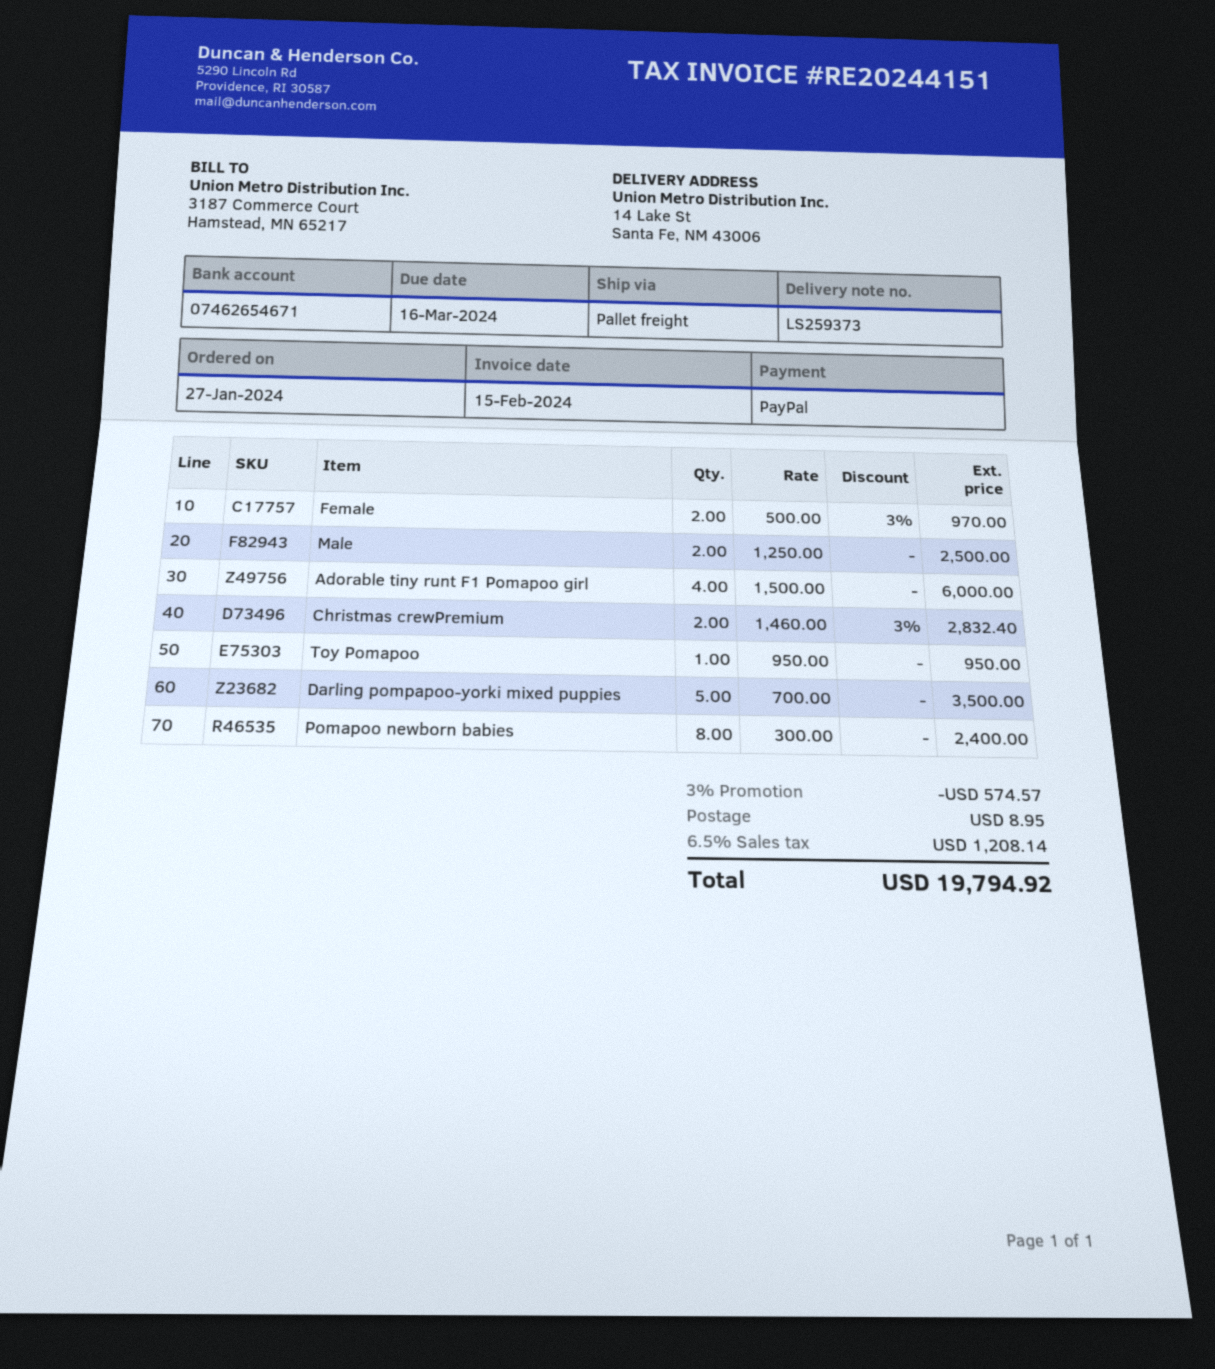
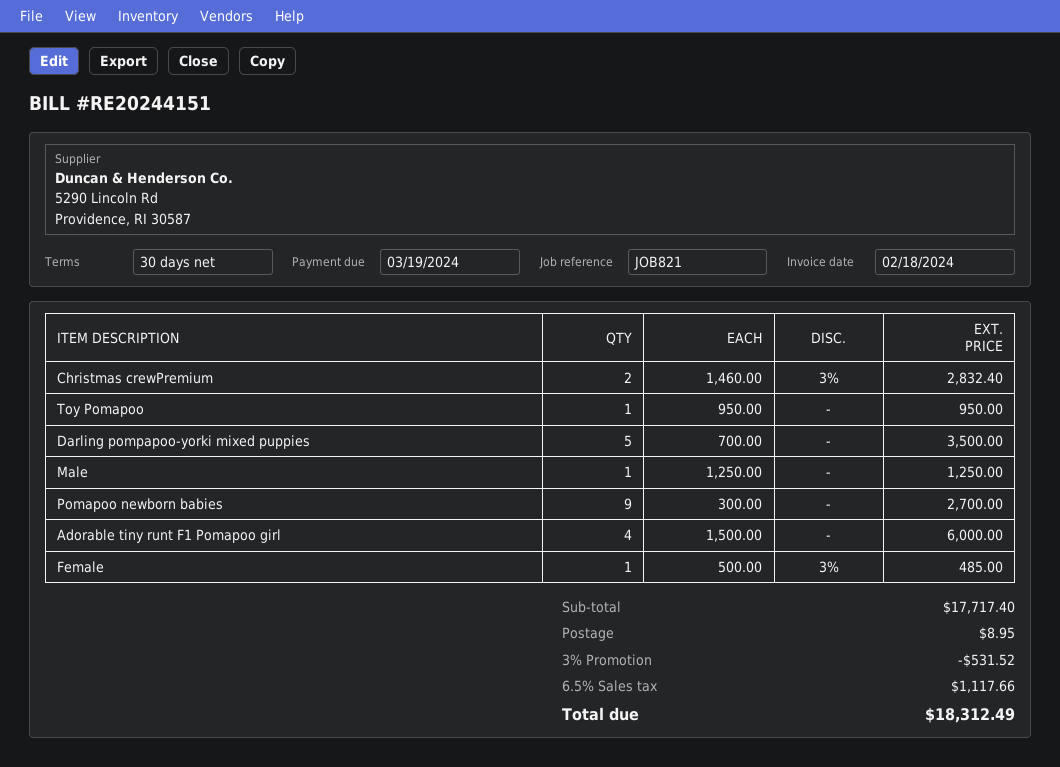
invoice date: 2024-02-15 -> 2024-02-18
due date: 2024-03-16 -> 2024-03-19
Female: 2 x 500.00 - 3% = 970.00 -> 1 x 500.00 - 3% = 485.00
Male: 2 x 1250.00 = 2500.00 -> 1 x 1250.00 = 1250.00
Pomapoo newborn babies: 8 x 300.00 = 2400.00 -> 9 x 300.00 = 2700.00
discount: 3% = 574.57 -> 3% = 531.52
tax: 6.5% = 1208.14 -> 6.5% = 1117.66
total: 19794.92 -> 18312.49

